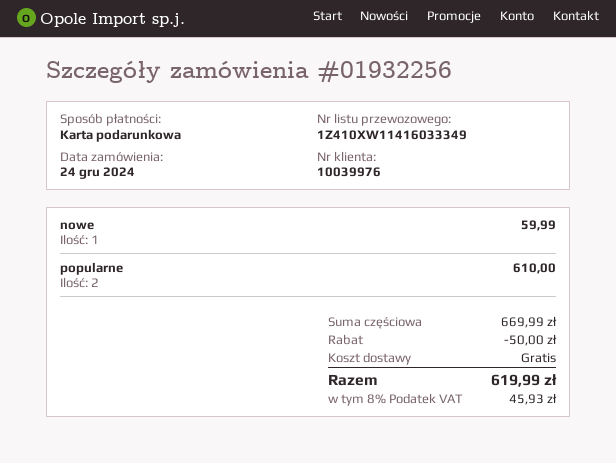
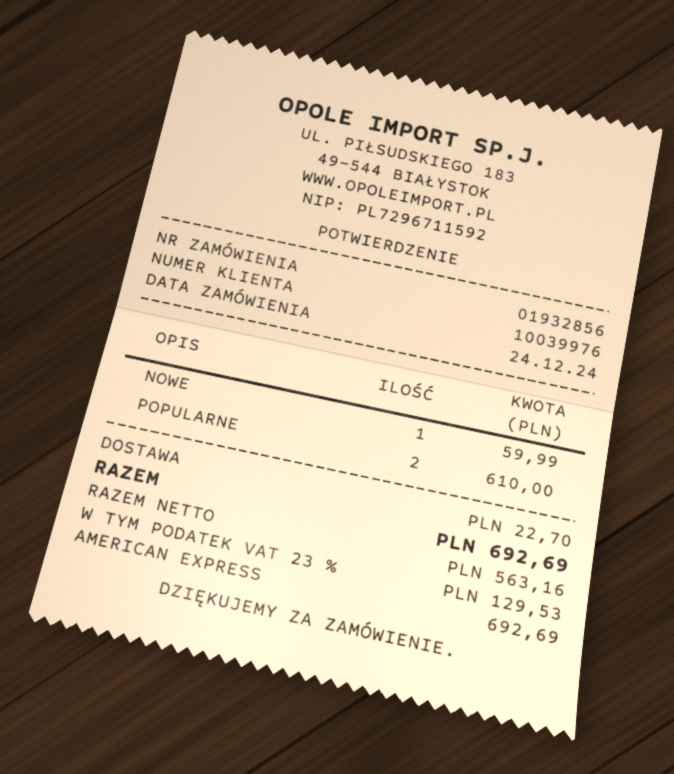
order number: 01932256 -> 01932856
payment method: gift card -> American Express
discount: 50.00 -> none
shipping: 0.00 -> 22.70
tax: 8% = 45.93 -> 23% = 129.53
total: 619.99 -> 692.69

